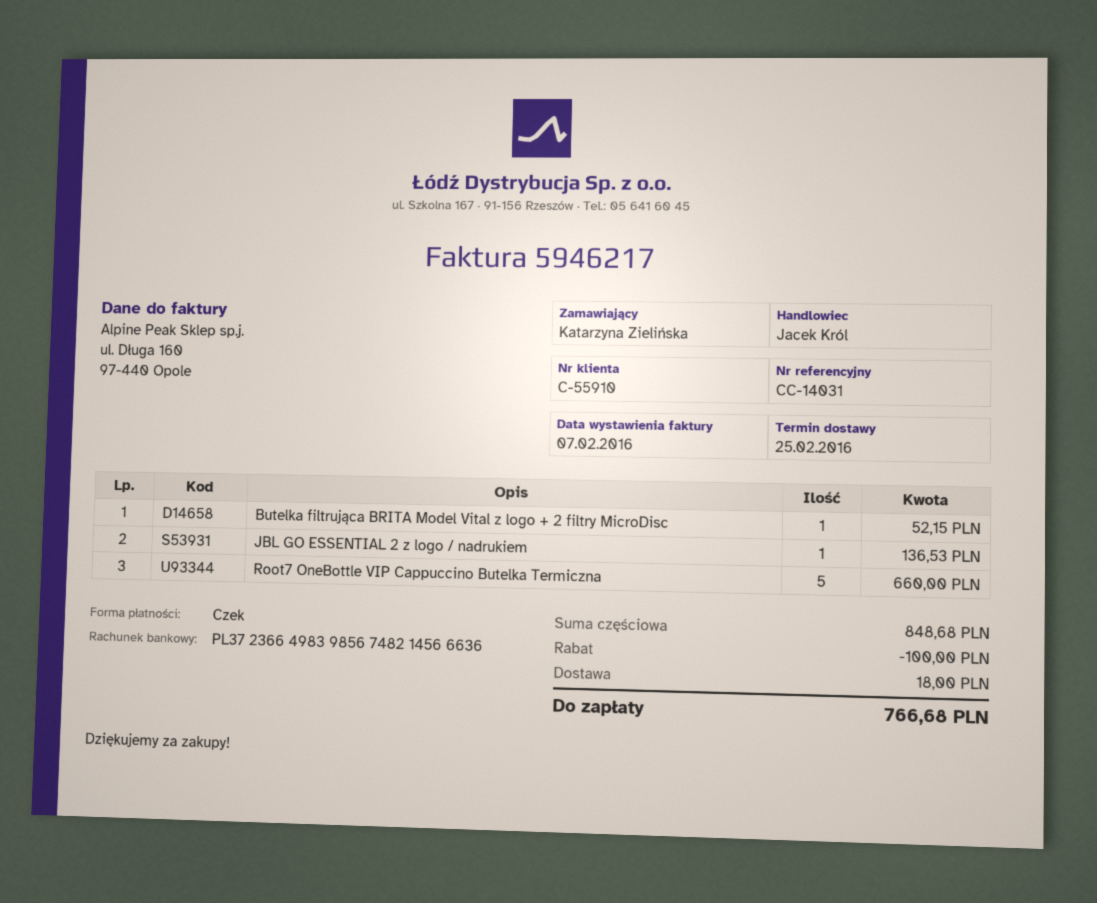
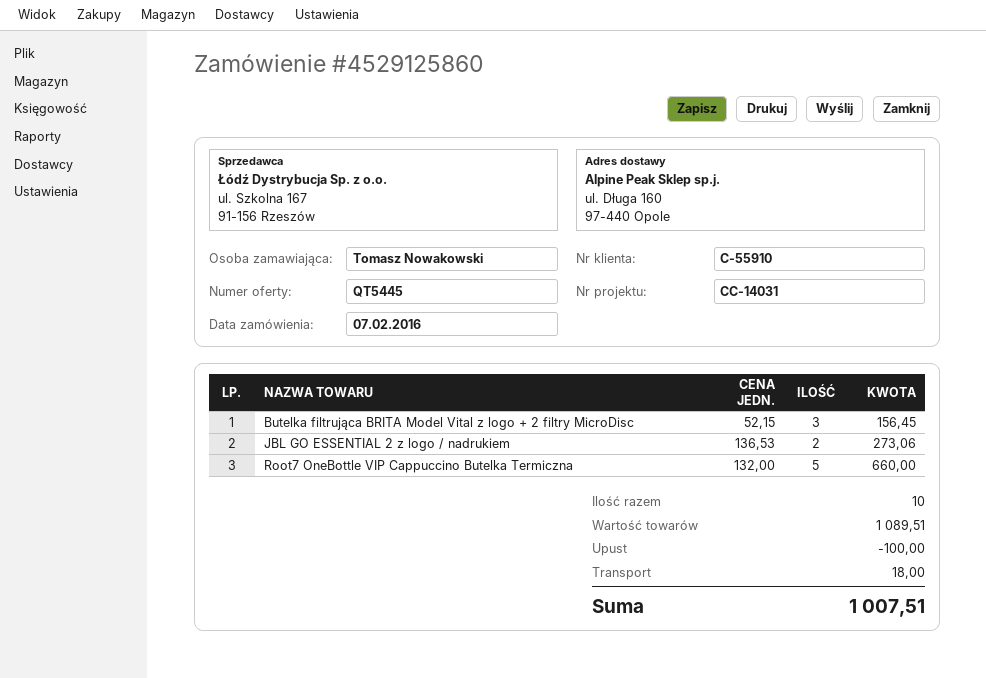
ordered by: Katarzyna Zielińska -> Tomasz Nowakowski
Butelka filtrująca BRITA Model Vital z logo + 2 filtry MicroDisc: 1 for 52.15 -> 3 for 156.45
JBL GO ESSENTIAL 2 z logo / nadrukiem: 1 for 136.53 -> 2 for 273.06
subtotal: 848.68 -> 1089.51
total: 766.68 -> 1007.51

